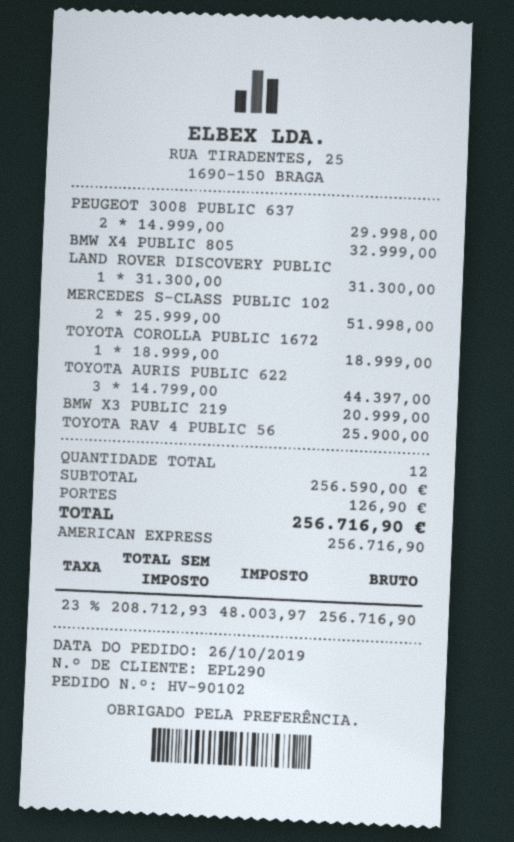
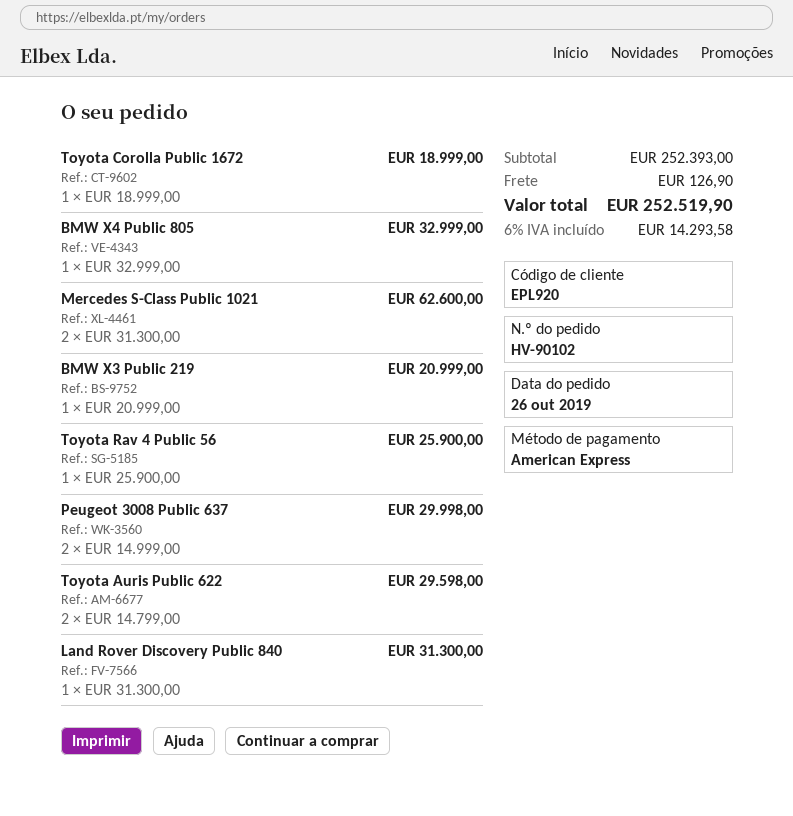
customer number: EPL290 -> EPL920
MERCEDES S-CLASS PUBLIC 102: 2 x 25999.00 = 51998.00 -> 2 x 31300.00 = 62600.00
TOYOTA AURIS PUBLIC 622: 3 x 14799.00 = 44397.00 -> 2 x 14799.00 = 29598.00
subtotal: 256590.00 -> 252393.00
tax: 23% = 48003.97 -> 6% = 14293.58
total: 256716.90 -> 252519.90

